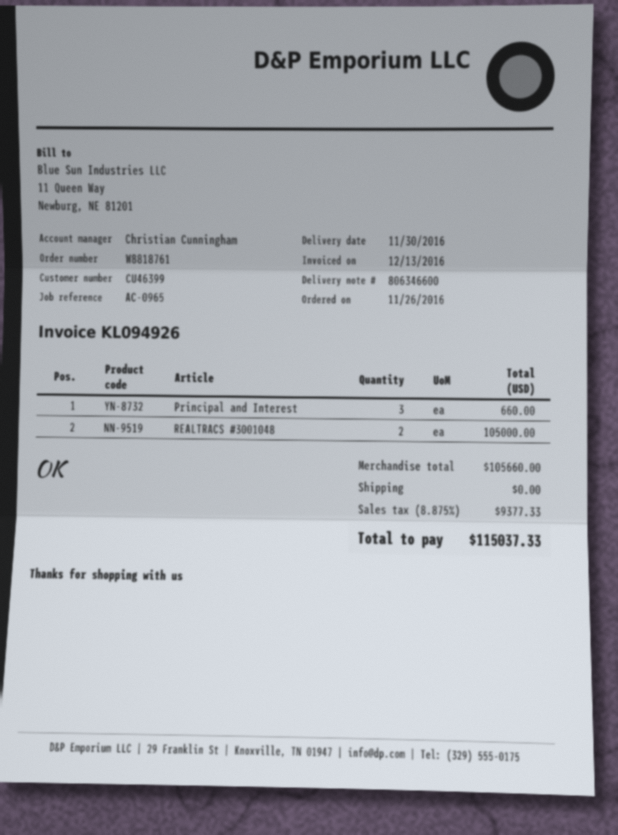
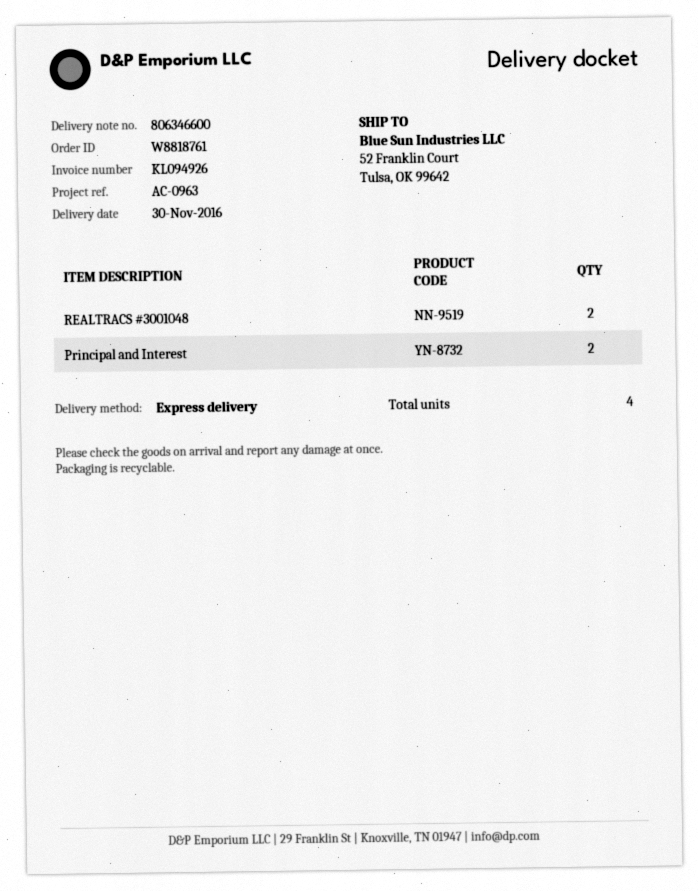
reference: AC-0965 -> AC-0963
Principal and Interest: 3 -> 2

